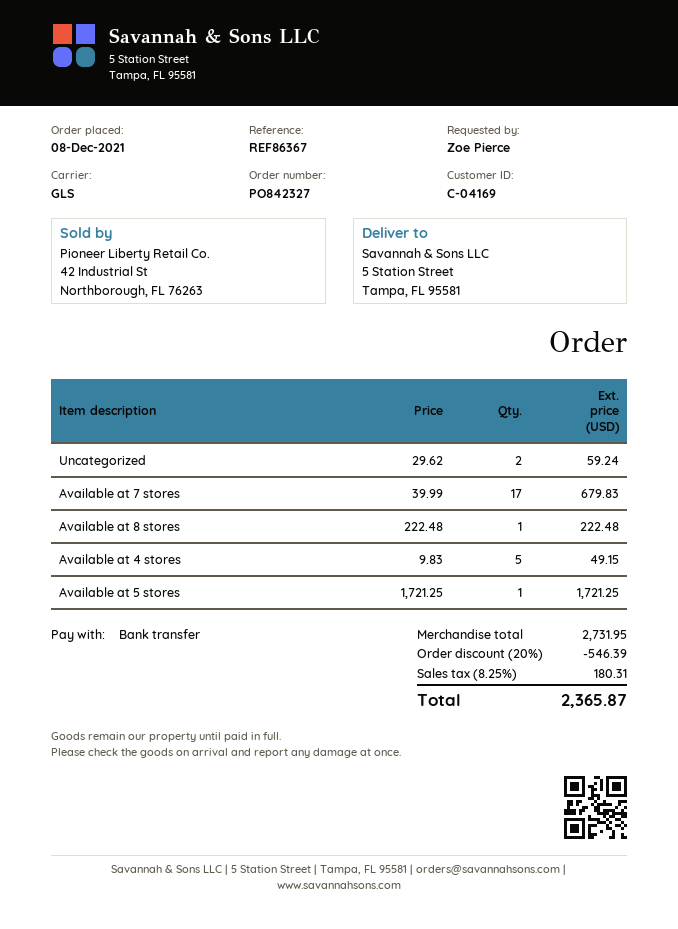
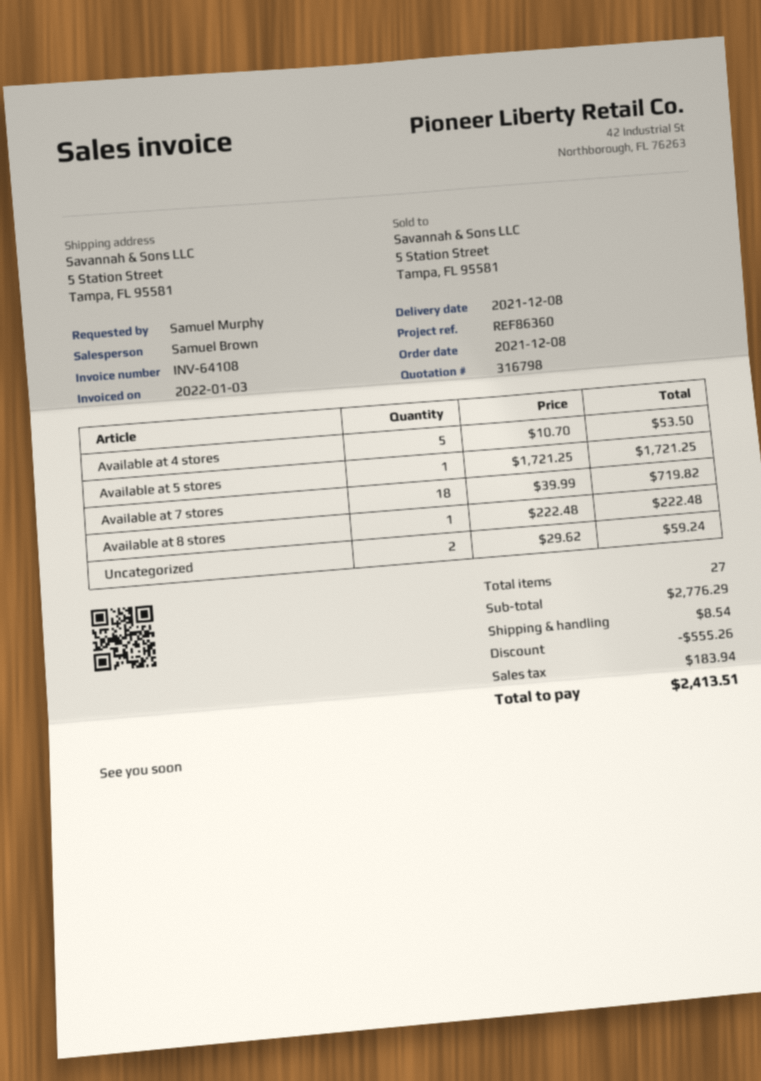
reference: REF86367 -> REF86360
ordered by: Zoe Pierce -> Samuel Murphy
Available at 7 stores: 17 x 39.99 = 679.83 -> 18 x 39.99 = 719.82
Available at 4 stores: 5 x 9.83 = 49.15 -> 5 x 10.70 = 53.50
subtotal: 2731.95 -> 2776.29
discount: 546.39 -> 555.26
shipping: none -> 8.54
tax: 180.31 -> 183.94
total: 2365.87 -> 2413.51

